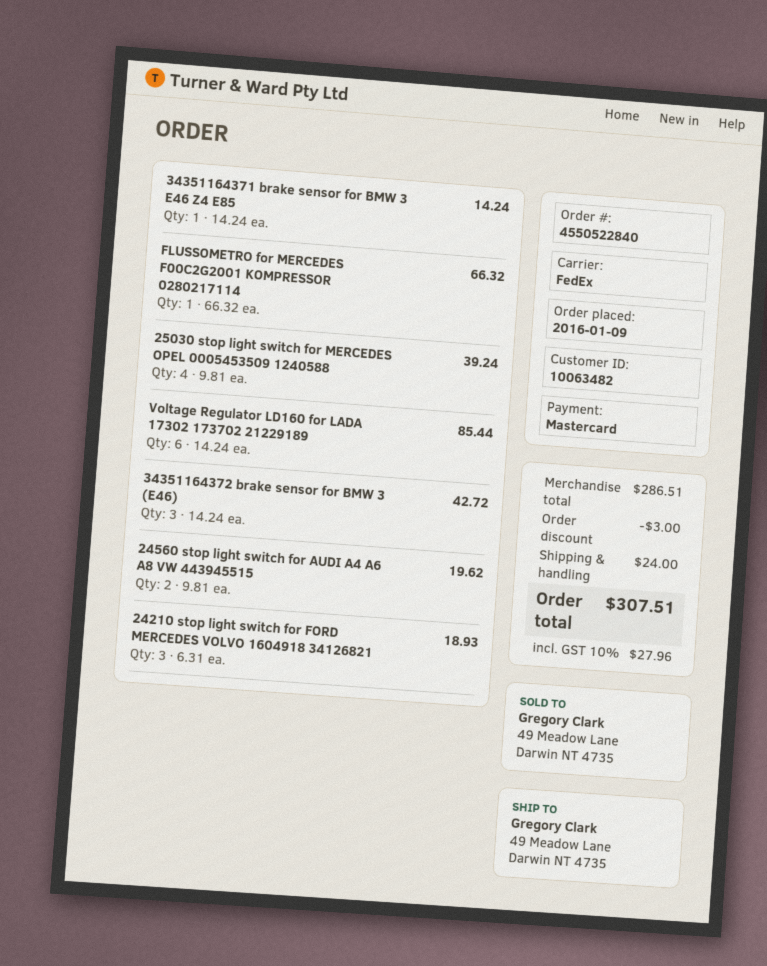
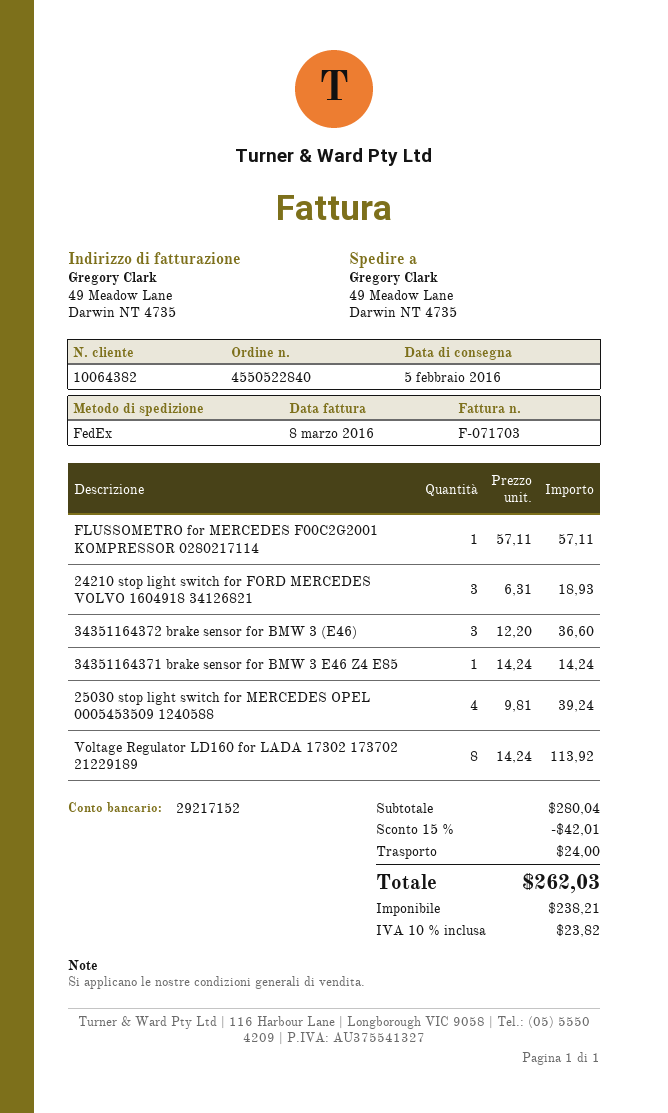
customer number: 10063482 -> 10064382
FLUSSOMETRO for MERCEDES F00C2G2001 KOMPRESSOR 0280217114: 1 x 66.32 = 66.32 -> 1 x 57.11 = 57.11
Voltage Regulator LD160 for LADA 17302 173702 21229189: 6 x 14.24 = 85.44 -> 8 x 14.24 = 113.92
34351164372 brake sensor for BMW 3 (E46): 3 x 14.24 = 42.72 -> 3 x 12.20 = 36.60
24560 stop light switch for AUDI A4 A6 A8 VW 443945515: 2 x 9.81 = 19.62 -> none
subtotal: 286.51 -> 280.04
discount: 3.00 -> 42.01
tax: 10% = 27.96 -> 10% = 23.82
total: 307.51 -> 262.03

